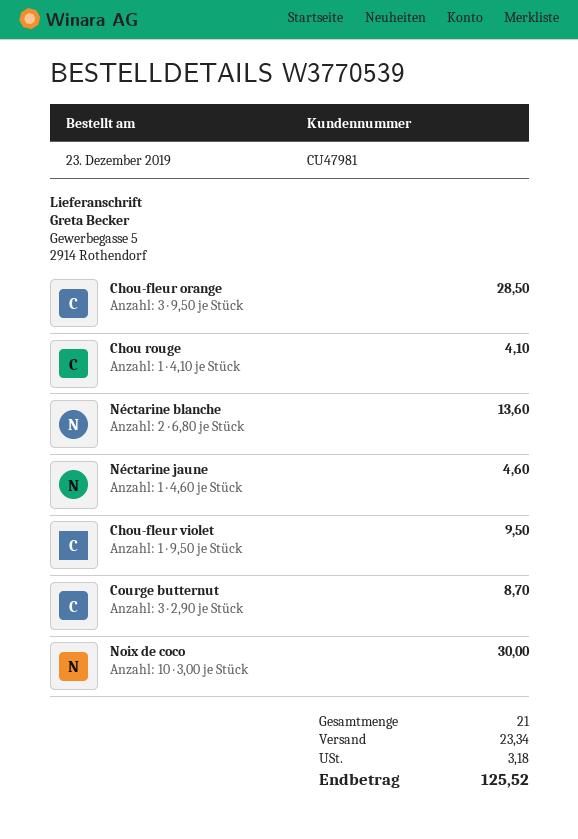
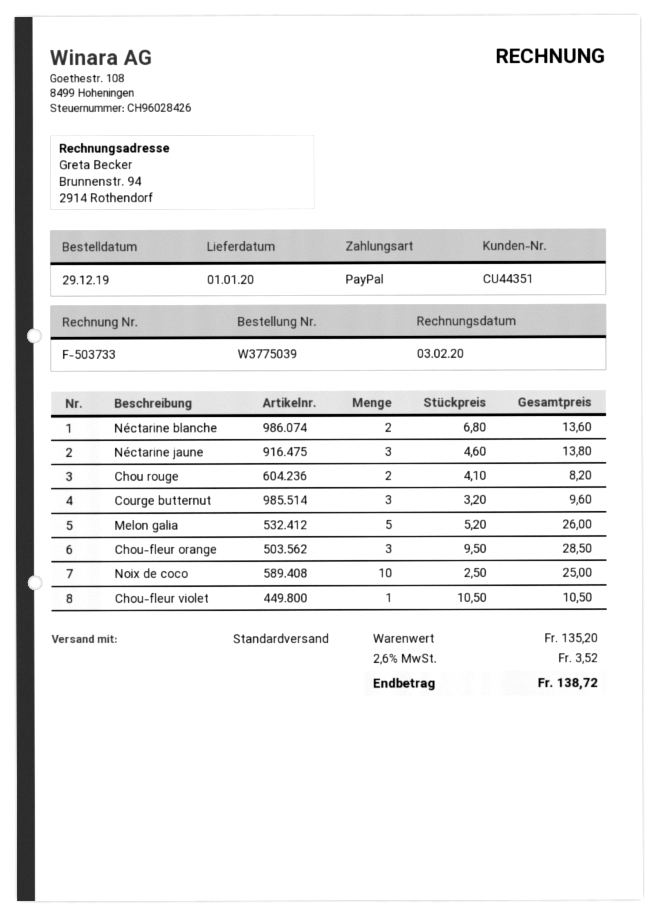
order number: W3770539 -> W3775039
order date: 2019-12-23 -> 2019-12-29
customer number: CU47981 -> CU44351
Chou rouge: 1 x 4.10 = 4.10 -> 2 x 4.10 = 8.20
Néctarine jaune: 1 x 4.60 = 4.60 -> 3 x 4.60 = 13.80
Chou-fleur violet: 1 x 9.50 = 9.50 -> 1 x 10.50 = 10.50
Courge butternut: 3 x 2.90 = 8.70 -> 3 x 3.20 = 9.60
Noix de coco: 10 x 3.00 = 30.00 -> 10 x 2.50 = 25.00
Melon galia: none -> 5 x 5.20 = 26.00
shipping: 23.34 -> none
tax: 3.18 -> 3.52
total: 125.52 -> 138.72

